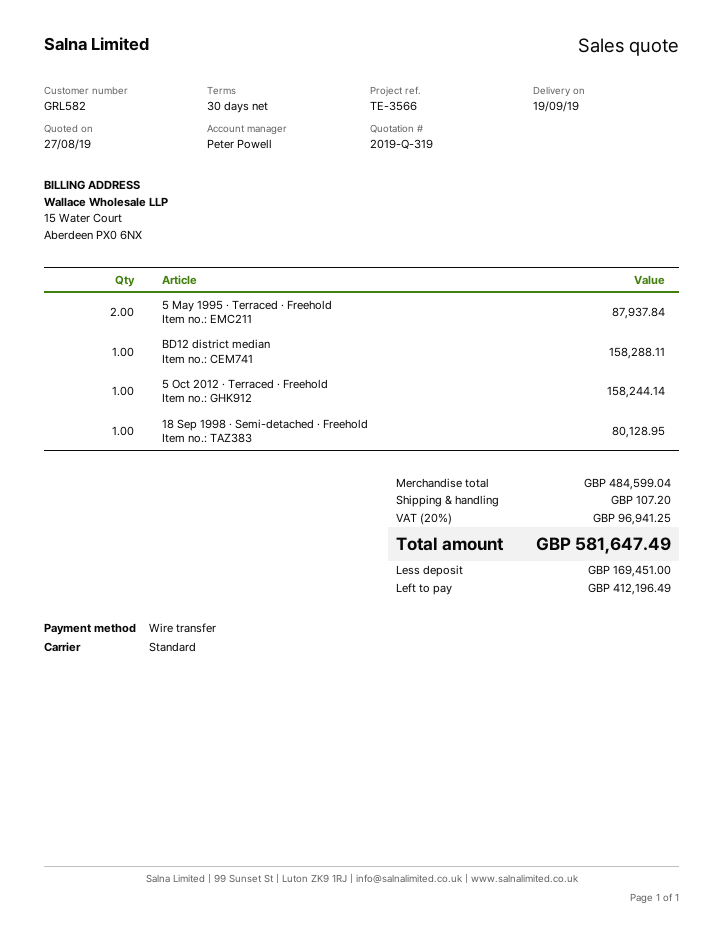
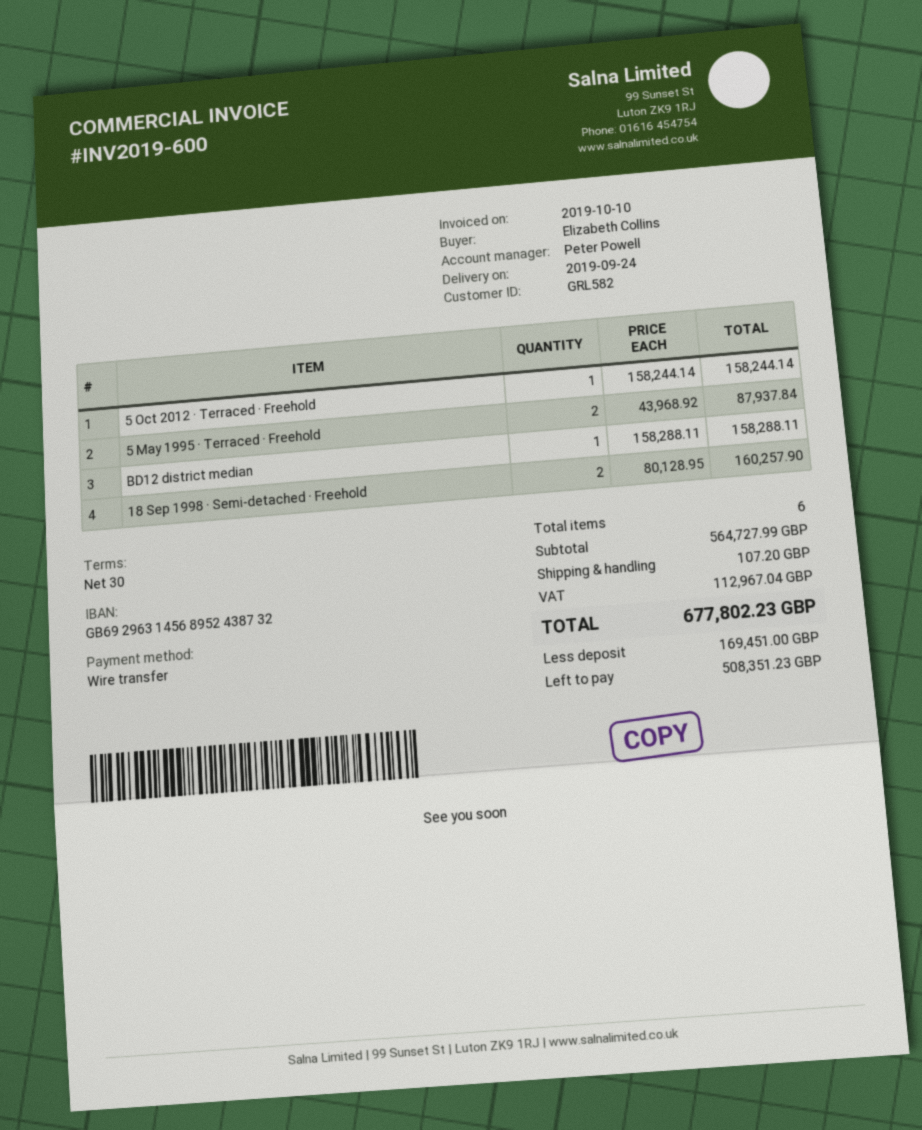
delivery date: 2019-09-19 -> 2019-09-24
18 Sep 1998 · Semi-detached · Freehold: 1 for 80128.95 -> 2 for 160257.90
subtotal: 484599.04 -> 564727.99
tax: 96941.25 -> 112967.04
total: 581647.49 -> 677802.23
balance: 412196.49 -> 508351.23

